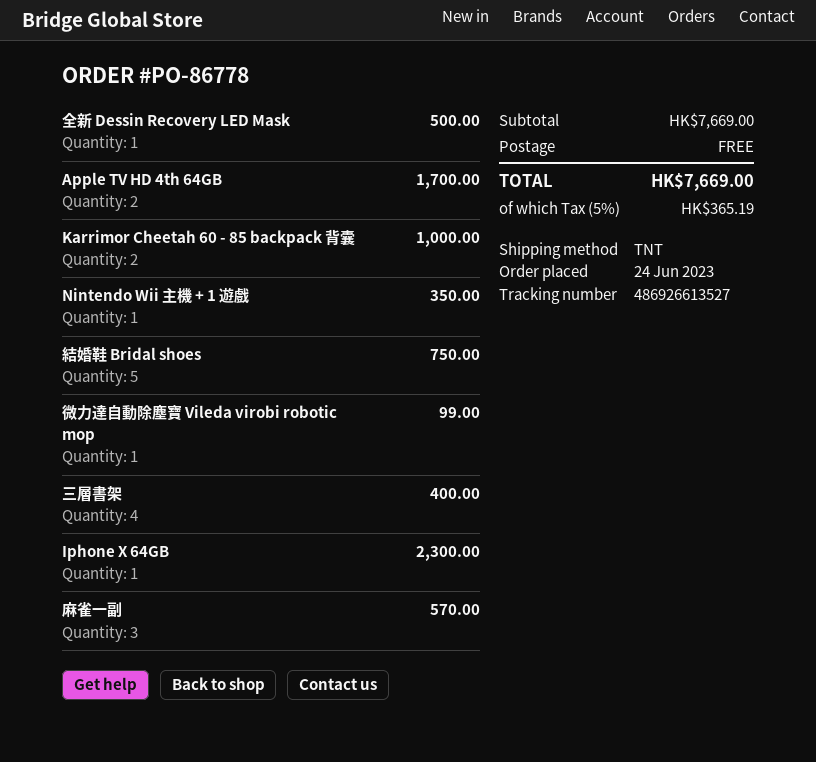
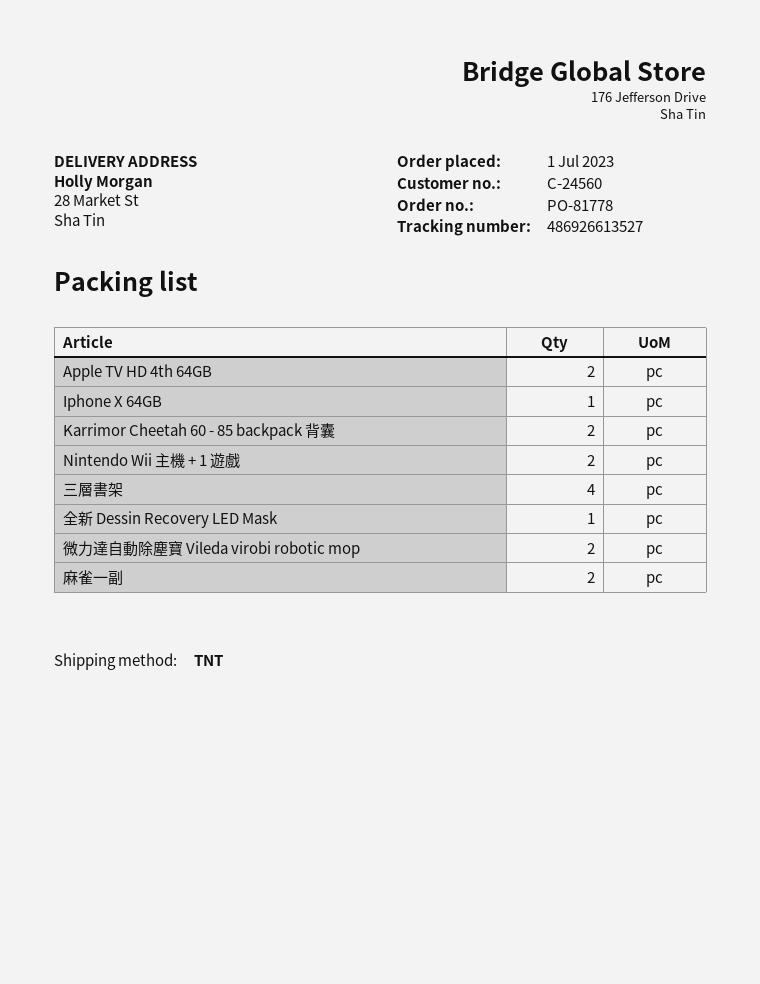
order number: PO-86778 -> PO-81778
order date: 2023-06-24 -> 2023-07-01
Nintendo Wii 主機 + 1 遊戲: 1 -> 2
結婚鞋 Bridal shoes: 5 -> none
微力達自動除塵寶 Vileda virobi robotic mop: 1 -> 2
麻雀一副: 3 -> 2

